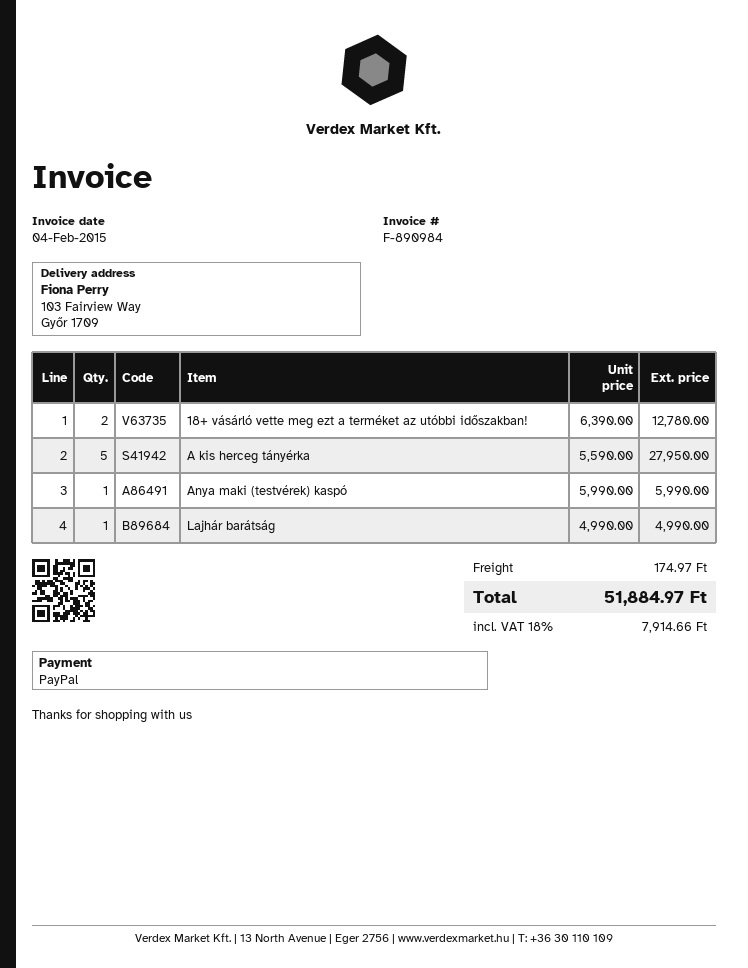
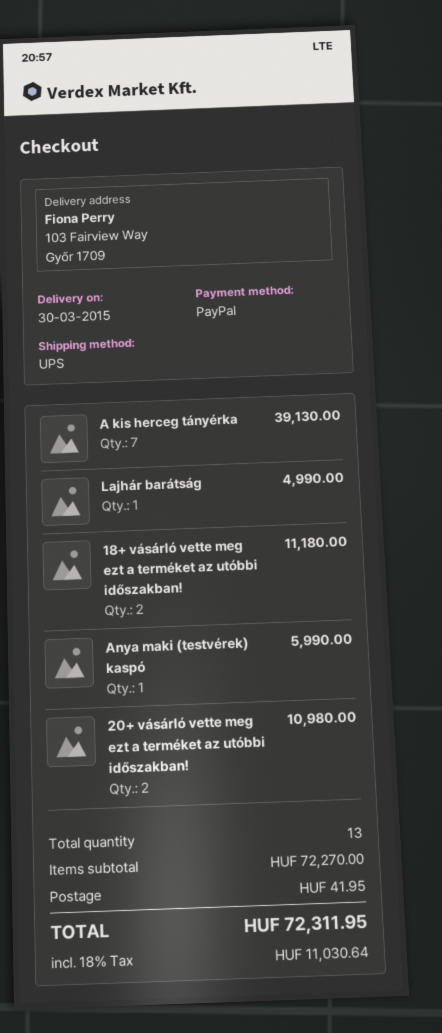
18+ vásárló vette meg ezt a terméket az utóbbi időszakban!: 2 for 12780.00 -> 2 for 11180.00
A kis herceg tányérka: 5 for 27950.00 -> 7 for 39130.00
20+ vásárló vette meg ezt a terméket az utóbbi időszakban!: none -> 2 for 10980.00
shipping: 174.97 -> 41.95
tax: 18% = 7914.66 -> 18% = 11030.64
total: 51884.97 -> 72311.95

